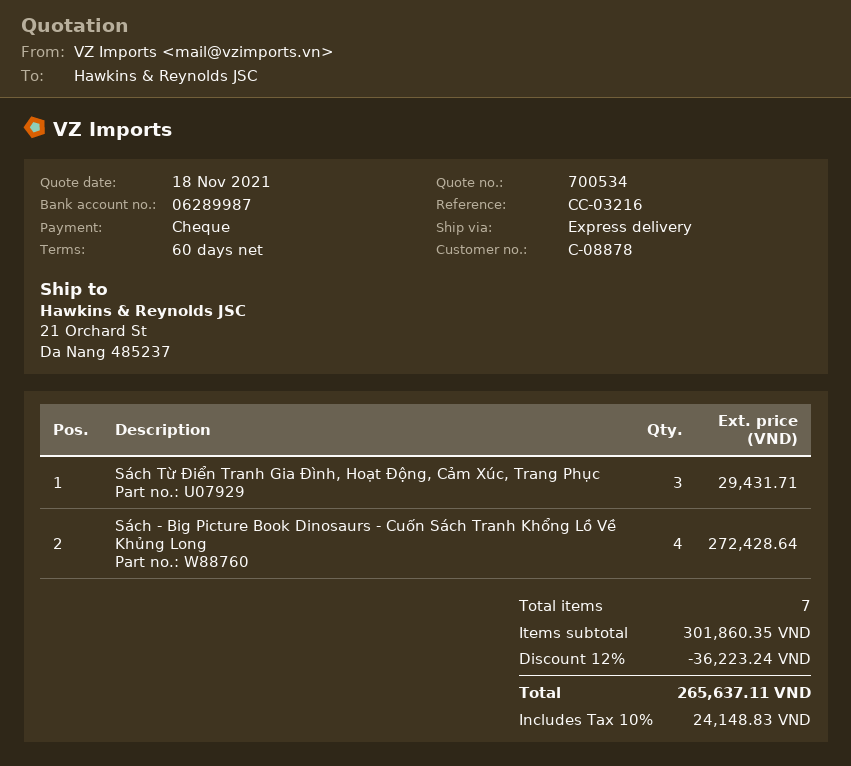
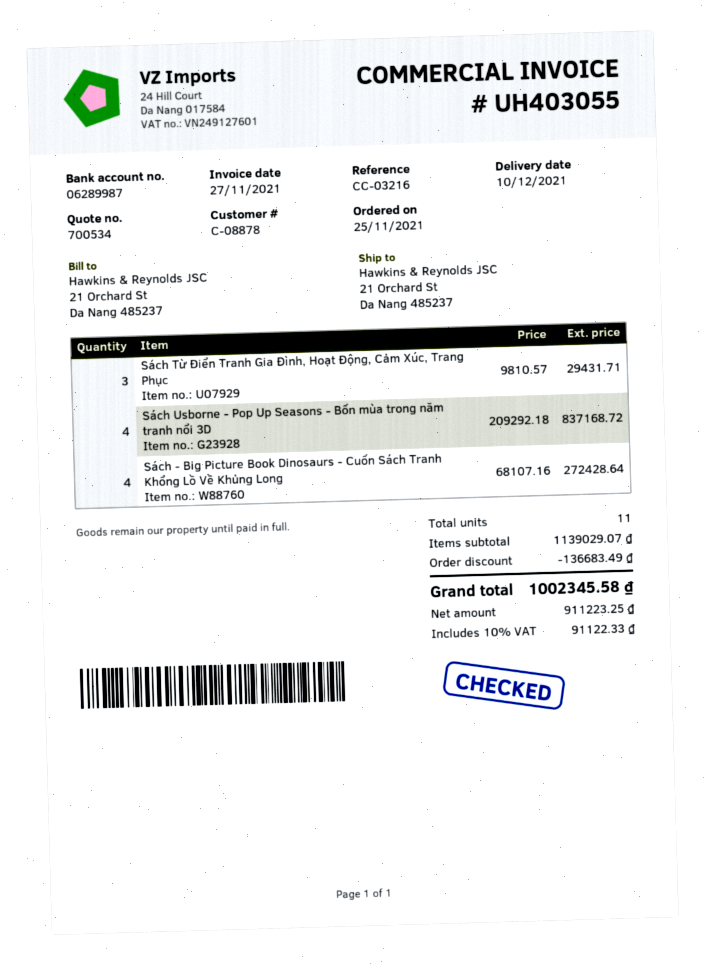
Sách Usborne - Pop Up Seasons - Bốn mùa trong năm tranh nổi 3D: none -> 4 for 837168.72
total quantity: 7 -> 11
subtotal: 301860.35 -> 1139029.07
discount: 36223.24 -> 136683.49
tax: 10% = 24148.83 -> 10% = 91122.33
total: 265637.11 -> 1002345.58

